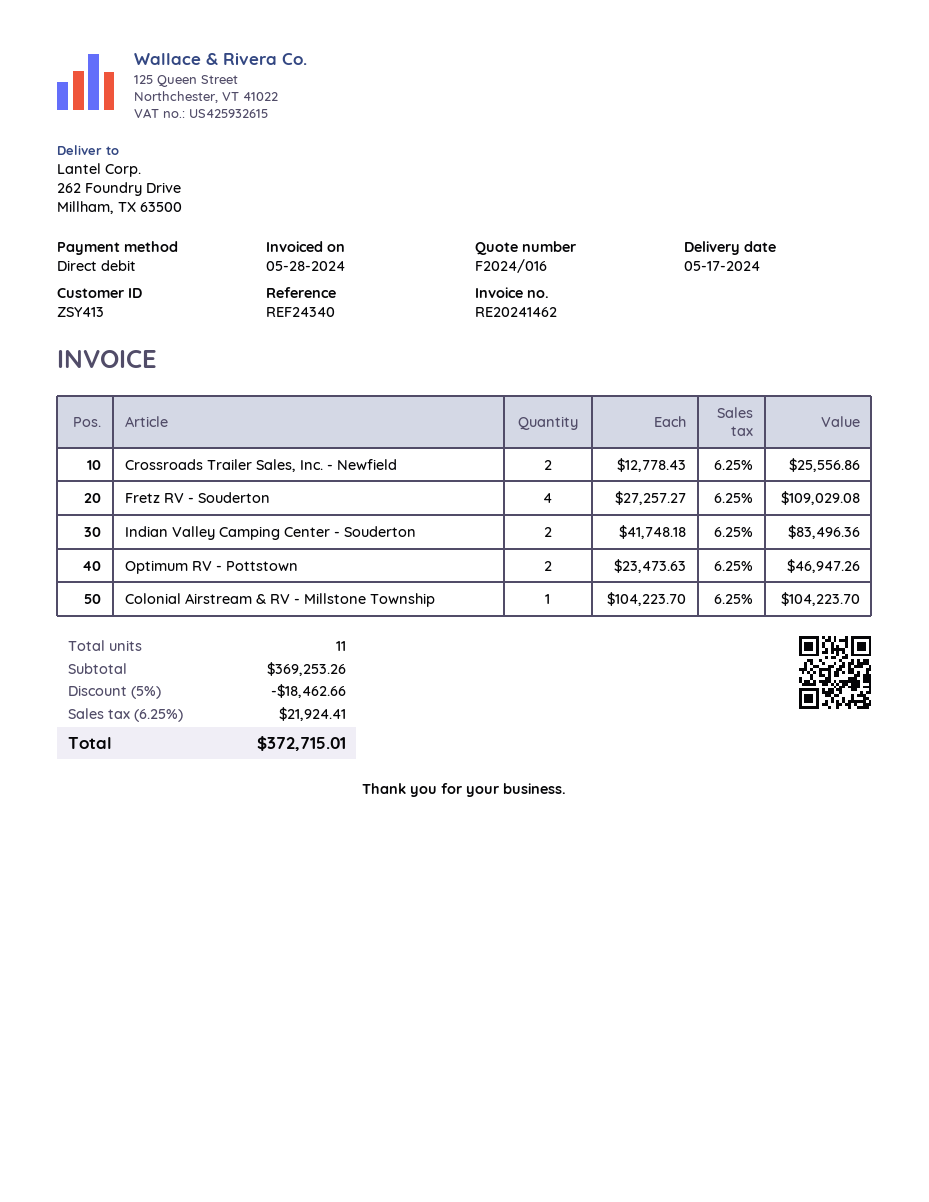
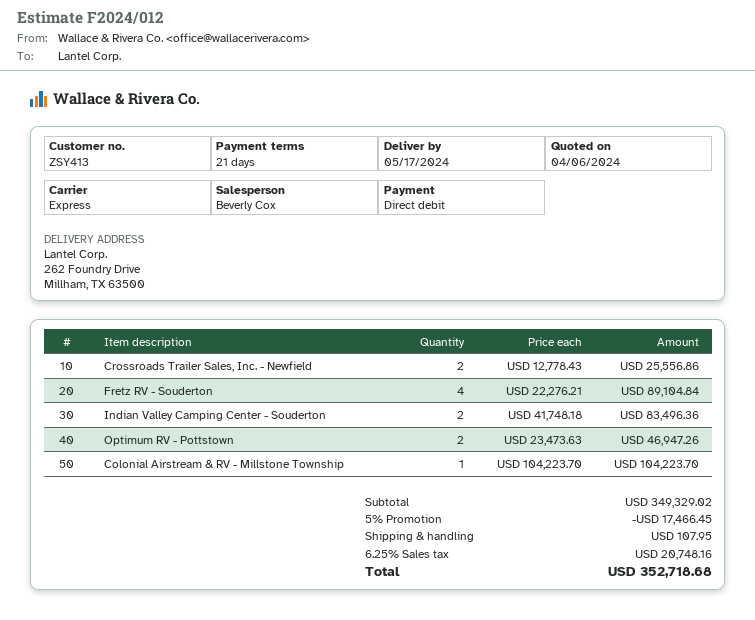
quote number: F2024/016 -> F2024/012
Fretz RV - Souderton: 4 x 27257.27 = 109029.08 -> 4 x 22276.21 = 89104.84
subtotal: 369253.26 -> 349329.02
discount: 5% = 18462.66 -> 5% = 17466.45
shipping: none -> 107.95
tax: 6.25% = 21924.41 -> 6.25% = 20748.16
total: 372715.01 -> 352718.68

